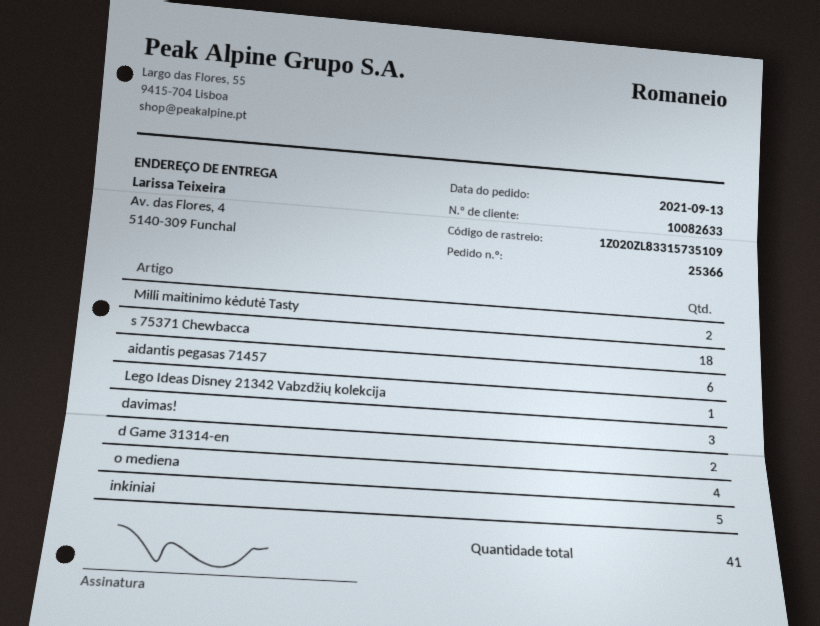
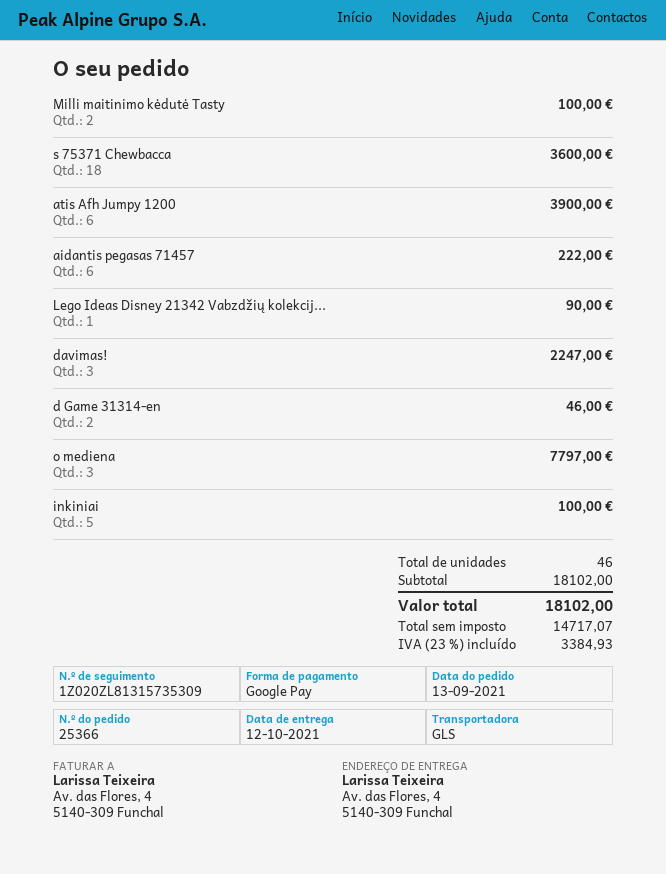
tracking number: 1Z020ZL83315735109 -> 1Z020ZL81315735309
o mediena: 4 -> 3
atis Afh Jumpy 1200: none -> 6
total quantity: 41 -> 46

